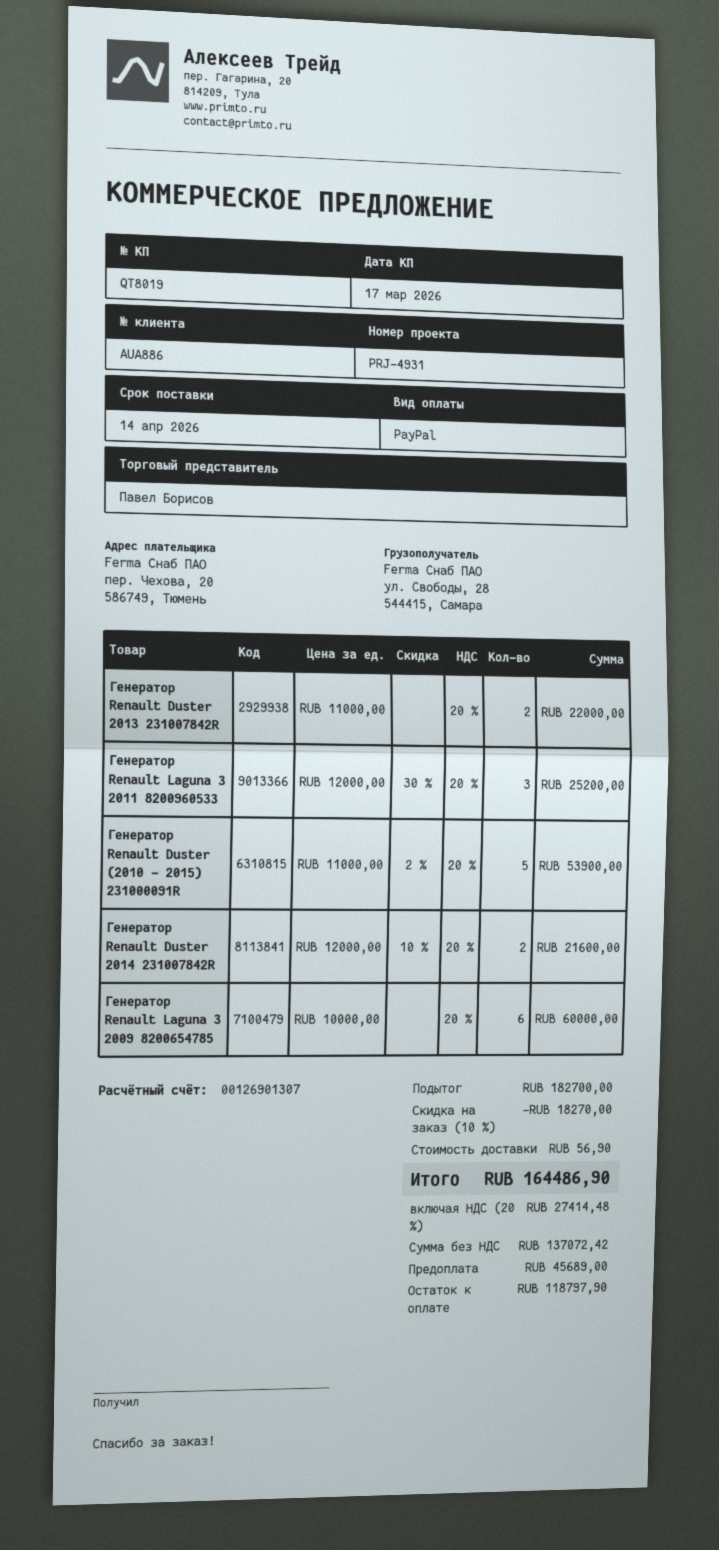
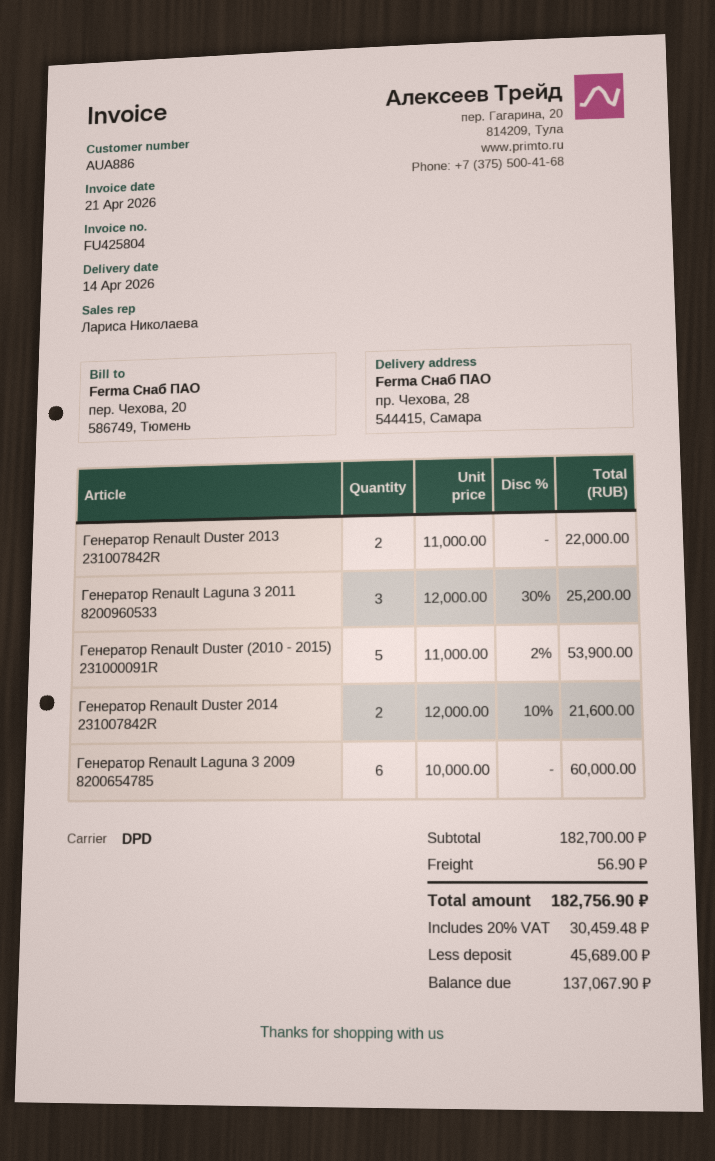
sales rep: Павел Борисов -> Лариса Николаева
ship to: ул. Свободы, 28, 544415, Самара -> пр. Чехова, 28, 544415, Самара
discount: 10% = 18270.00 -> none
tax: 20% = 27414.48 -> 20% = 30459.48
total: 164486.90 -> 182756.90
balance: 118797.90 -> 137067.90

